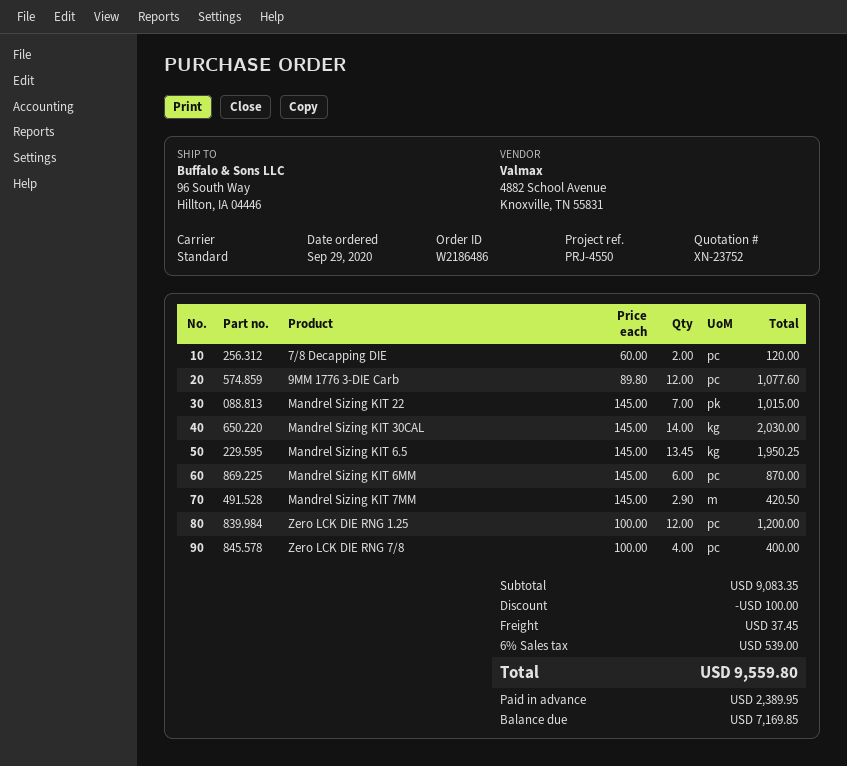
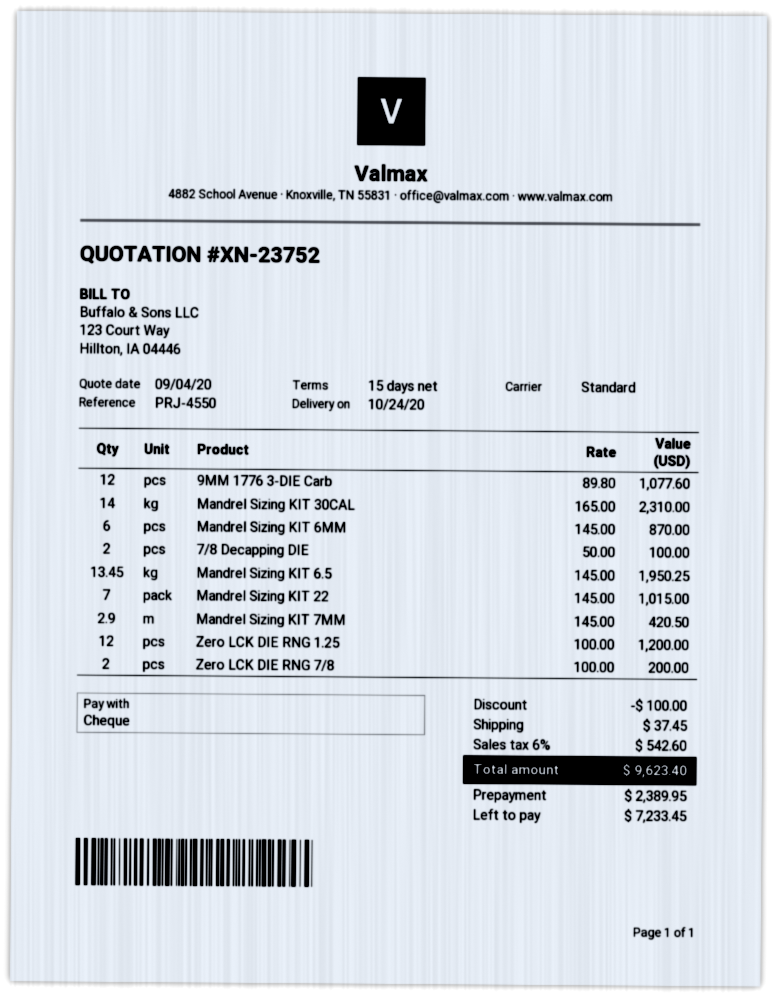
7/8 Decapping DIE: 2 x 60.00 = 120.00 -> 2 x 50.00 = 100.00
Mandrel Sizing KIT 30CAL: 14 x 145.00 = 2030.00 -> 14 x 165.00 = 2310.00
Zero LCK DIE RNG 7/8: 4 x 100.00 = 400.00 -> 2 x 100.00 = 200.00
tax: 6% = 539.00 -> 6% = 542.60
total: 9559.80 -> 9623.40
balance: 7169.85 -> 7233.45

